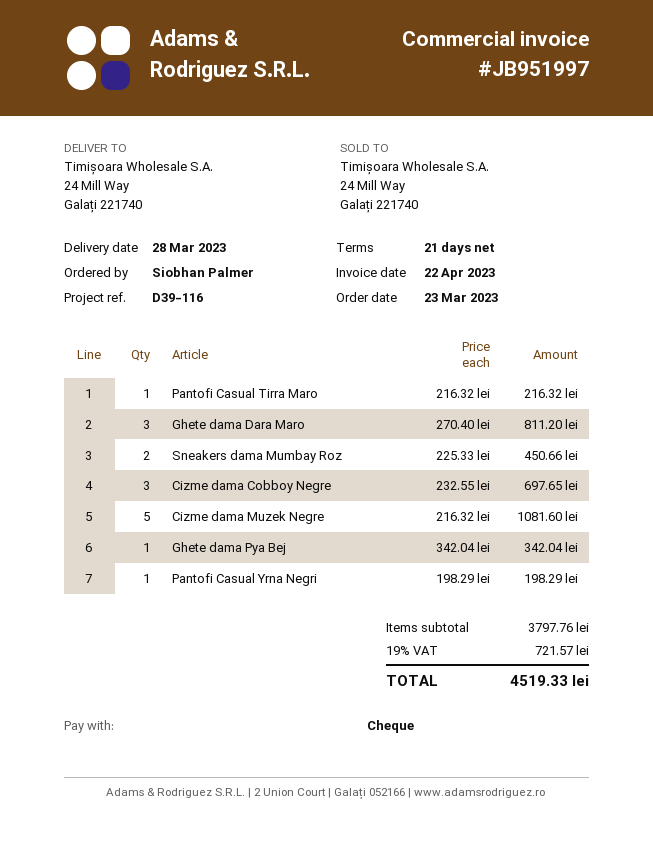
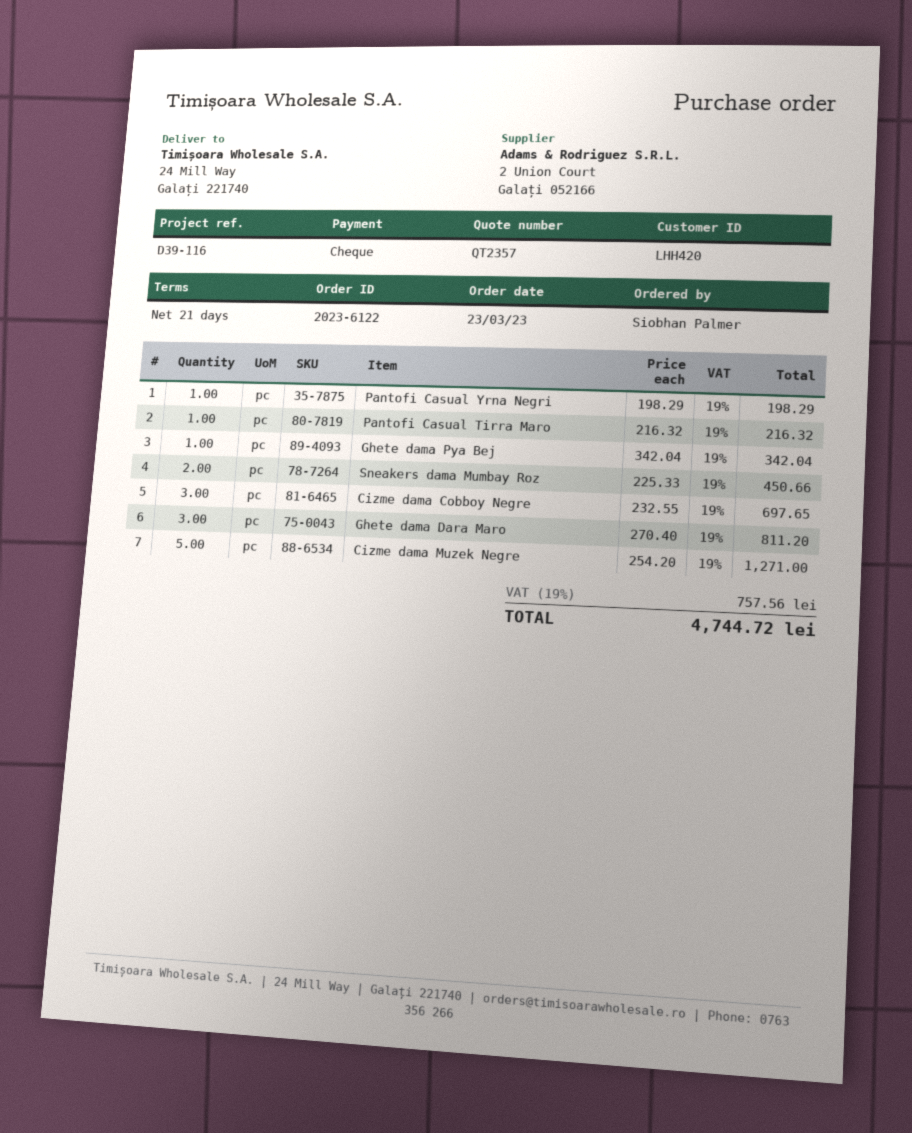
Cizme dama Muzek Negre: 5 x 216.32 = 1081.60 -> 5 x 254.20 = 1271.00
tax: 19% = 721.57 -> 19% = 757.56
total: 4519.33 -> 4744.72

